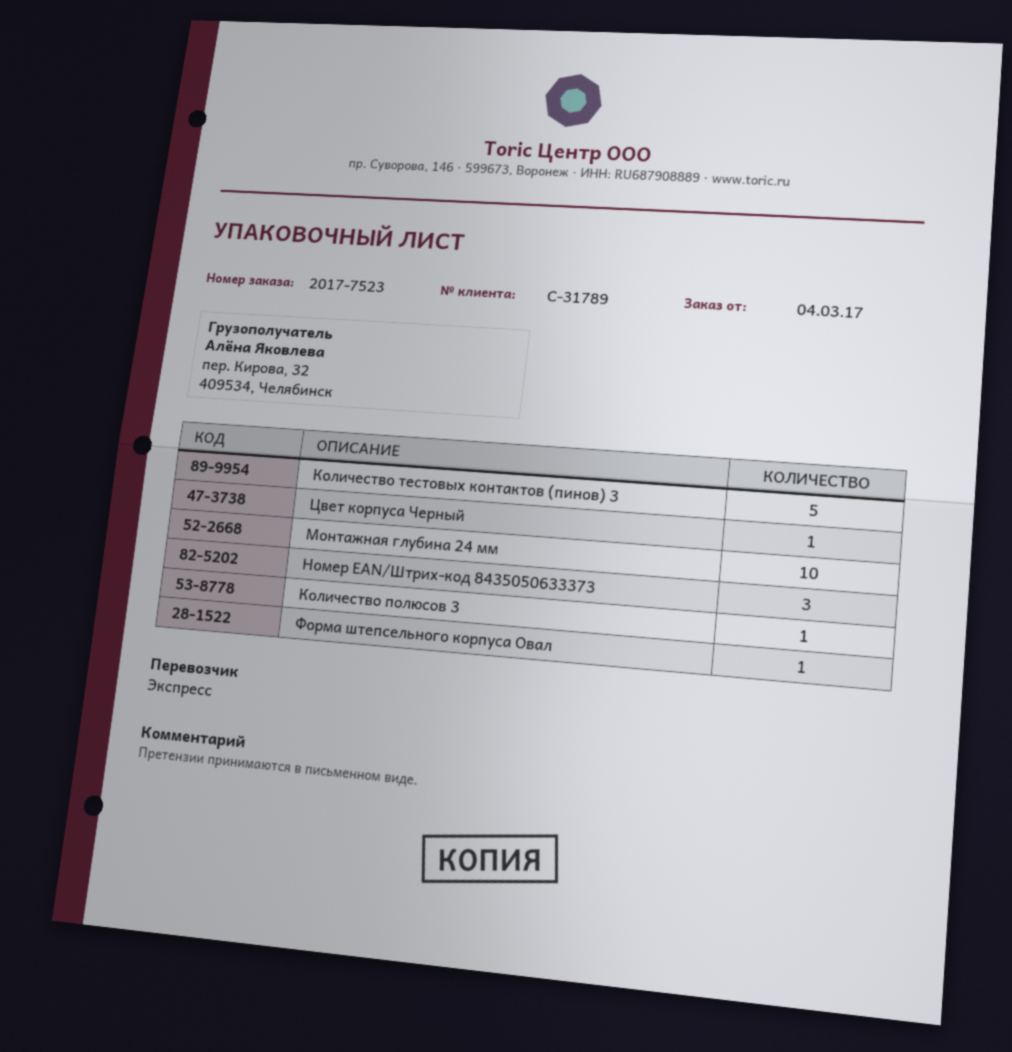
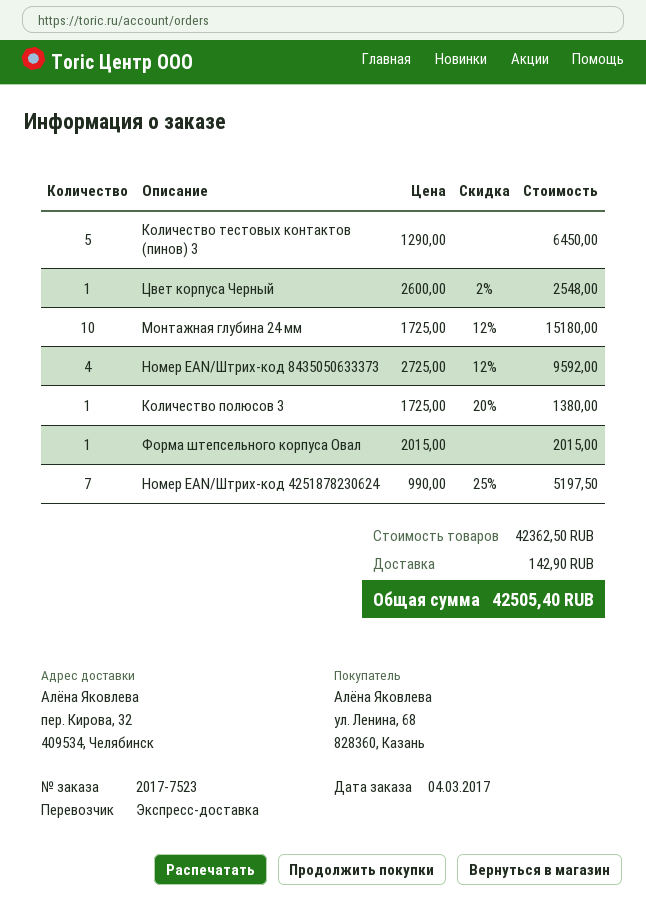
Номер EAN/Штрих-код 8435050633373: 3 -> 4
Номер EAN/Штрих-код 4251878230624: none -> 7

